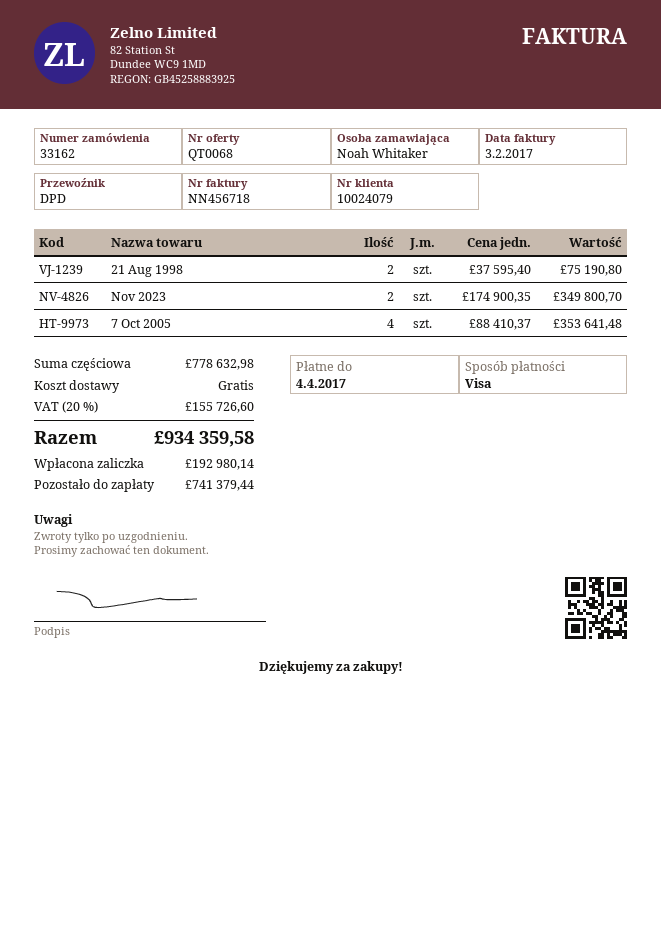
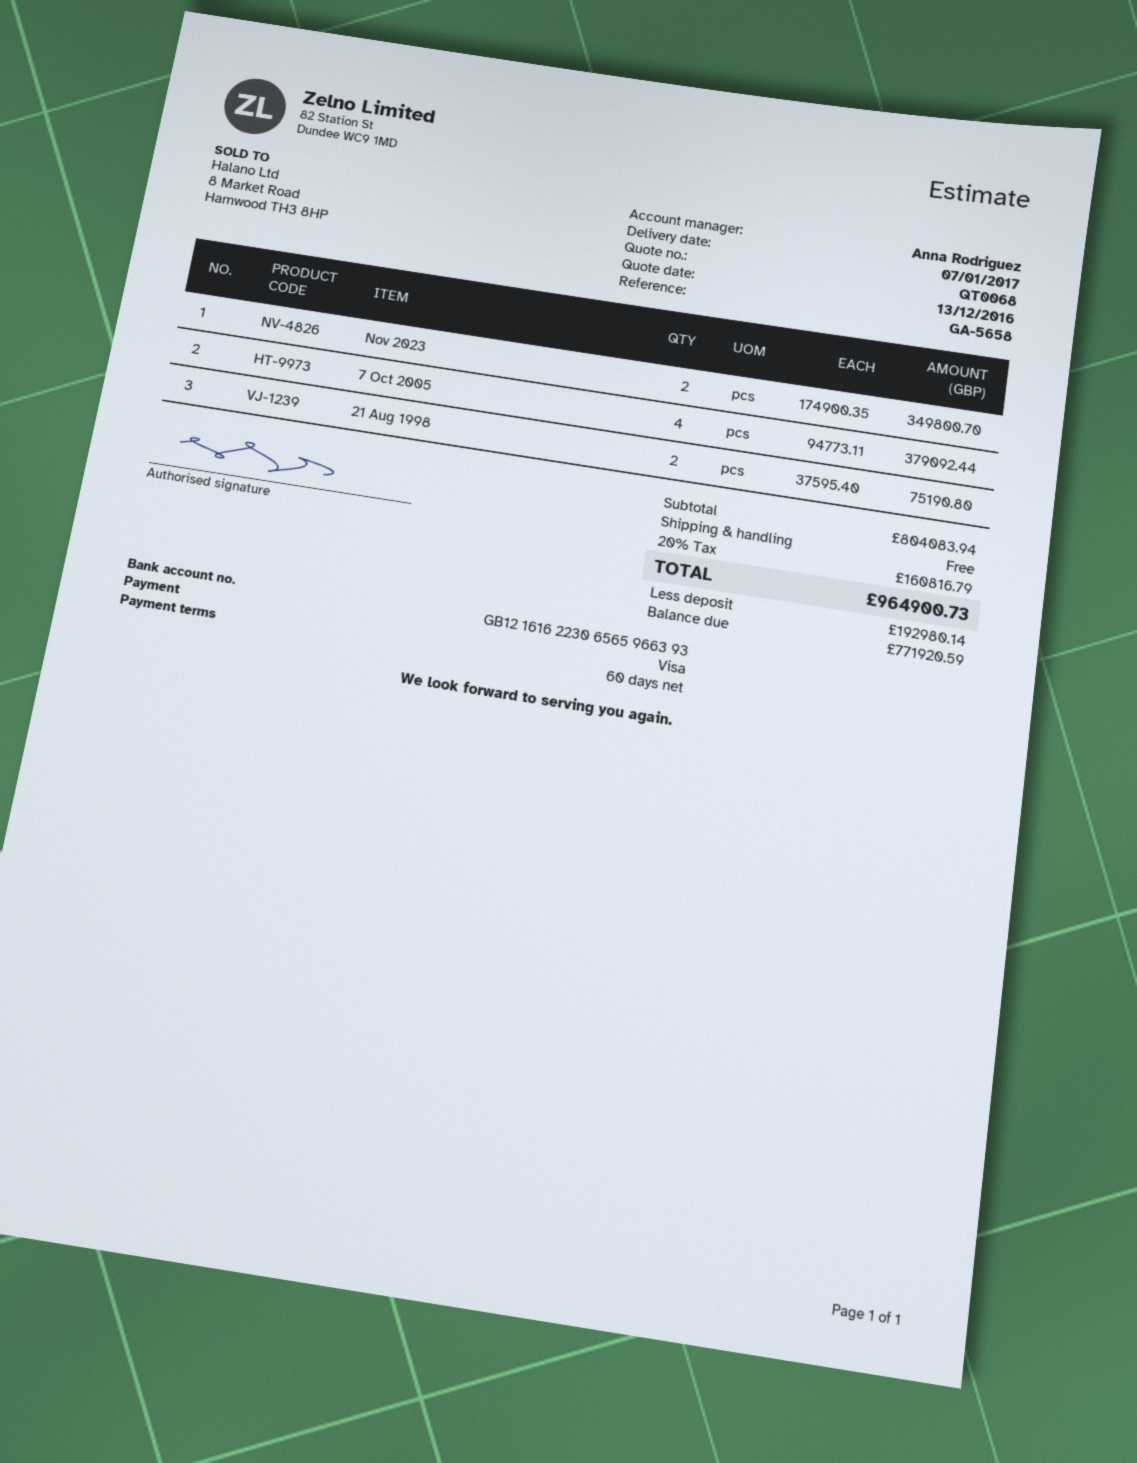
7 Oct 2005: 4 x 88410.37 = 353641.48 -> 4 x 94773.11 = 379092.44
subtotal: 778632.98 -> 804083.94
tax: 20% = 155726.60 -> 20% = 160816.79
total: 934359.58 -> 964900.73
balance: 741379.44 -> 771920.59

